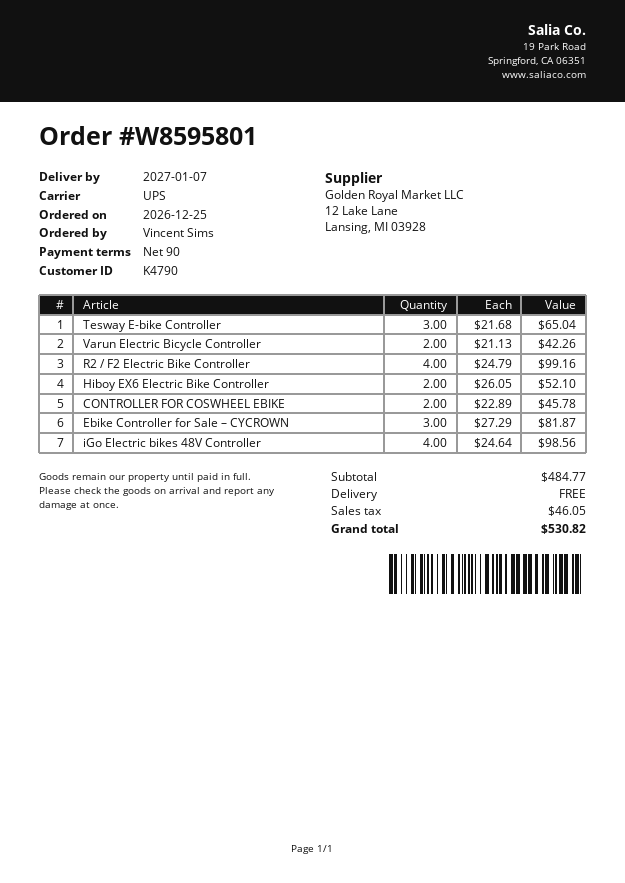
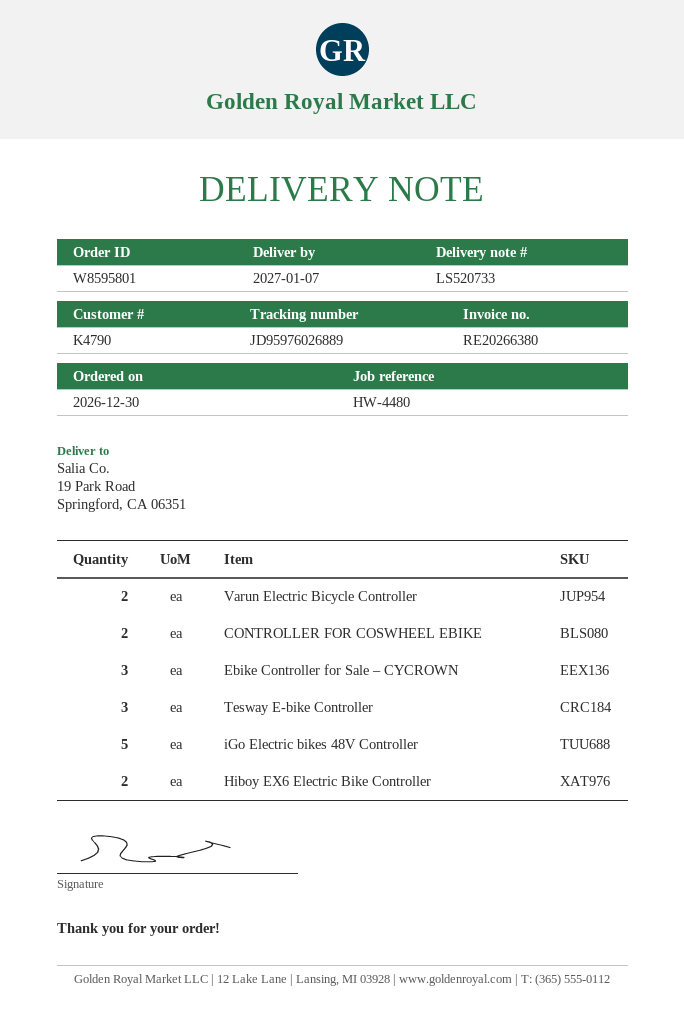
order date: 2026-12-25 -> 2026-12-30
R2 / F2 Electric Bike Controller: 4 -> none
iGo Electric bikes 48V Controller: 4 -> 5

